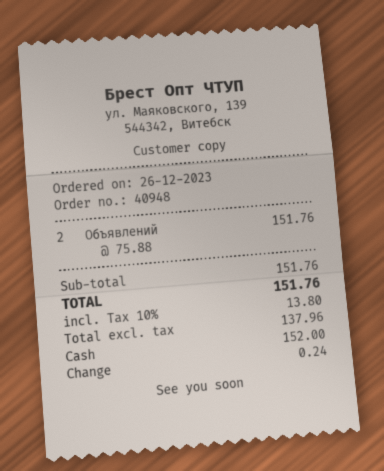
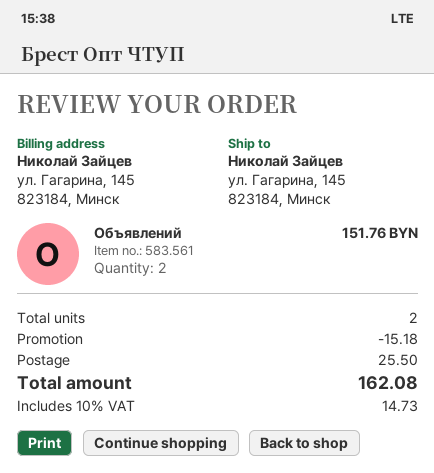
discount: none -> 15.18
shipping: none -> 25.50
tax: 10% = 13.80 -> 10% = 14.73
total: 151.76 -> 162.08

